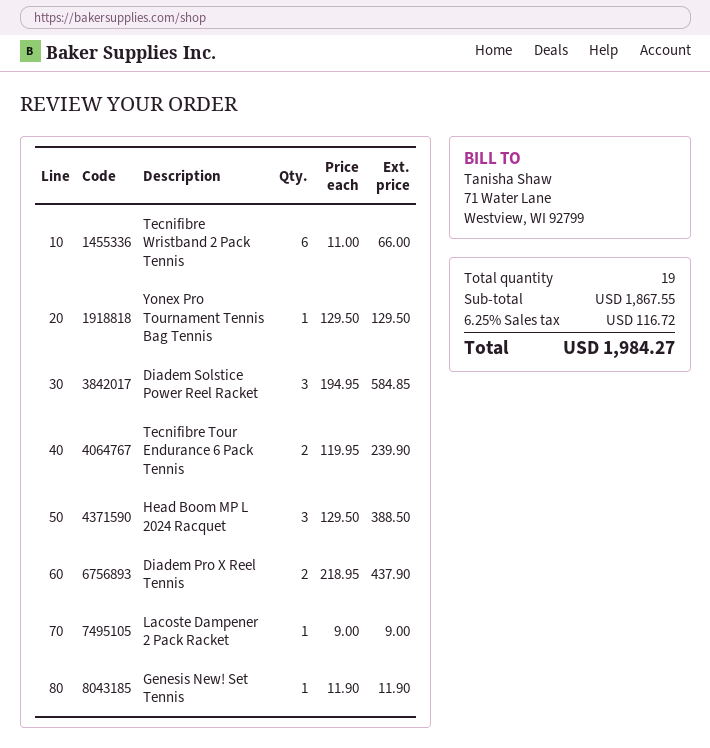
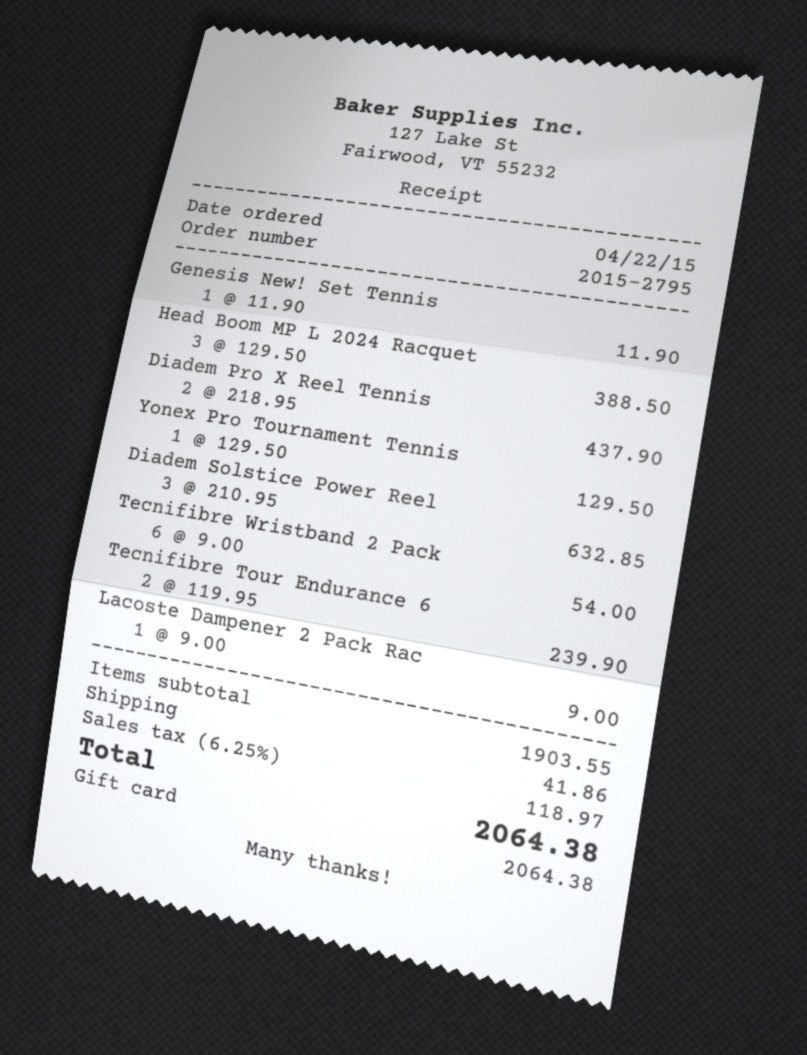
Tecnifibre Wristband 2 Pack Tennis: 6 x 11.00 = 66.00 -> 6 x 9.00 = 54.00
Diadem Solstice Power Reel Racket: 3 x 194.95 = 584.85 -> 3 x 210.95 = 632.85
subtotal: 1867.55 -> 1903.55
shipping: none -> 41.86
tax: 6.25% = 116.72 -> 6.25% = 118.97
total: 1984.27 -> 2064.38

